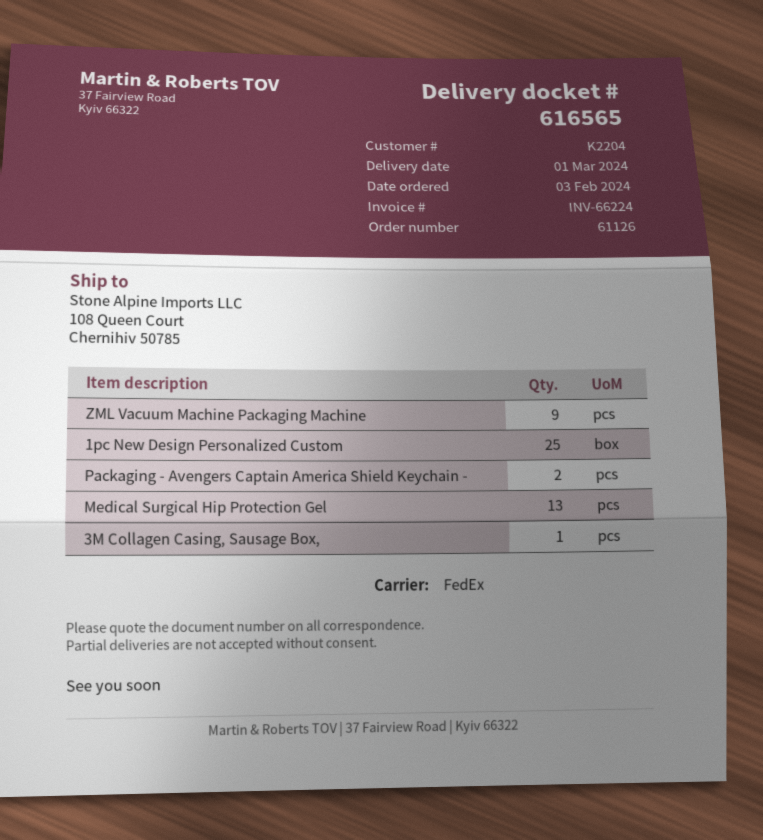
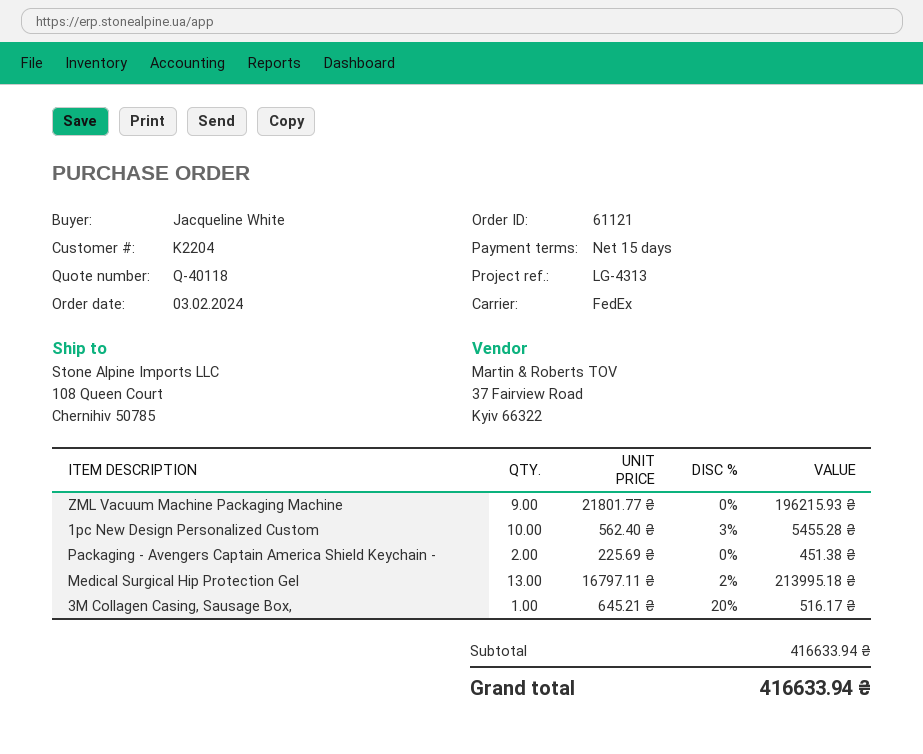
order number: 61126 -> 61121
1pc New Design Personalized Custom: 25 -> 10

